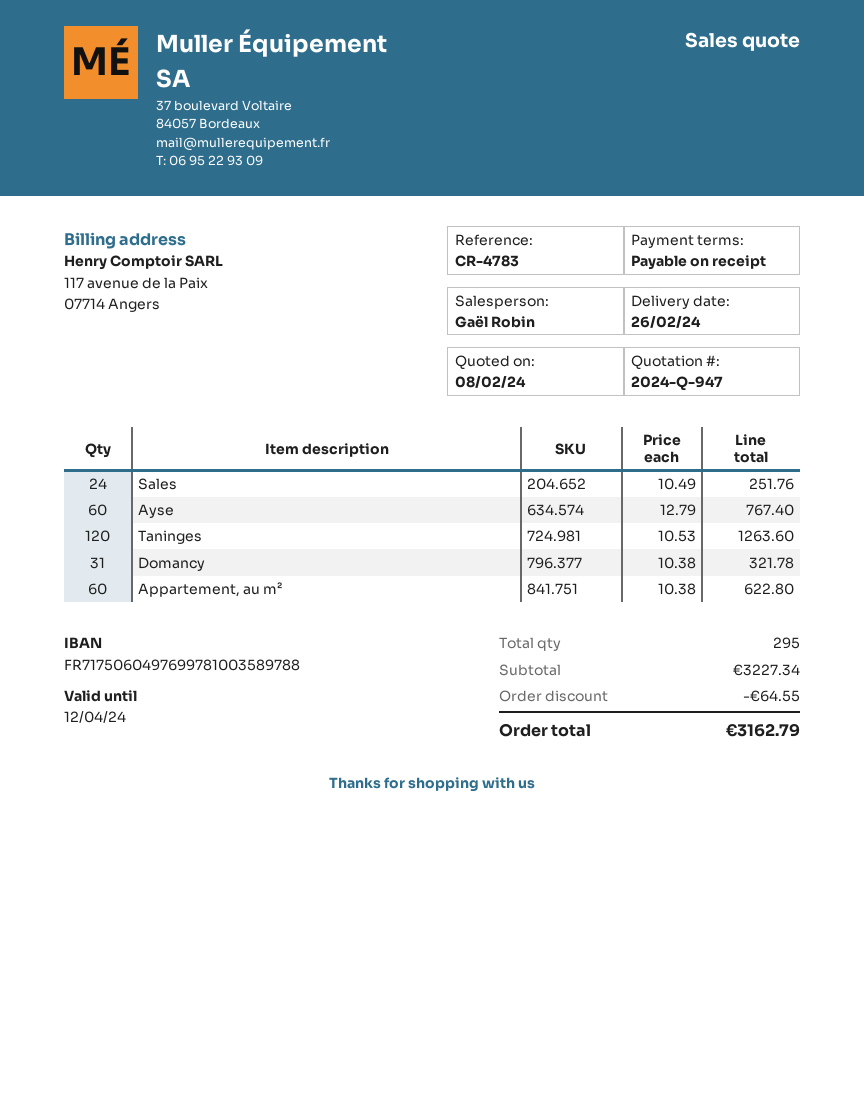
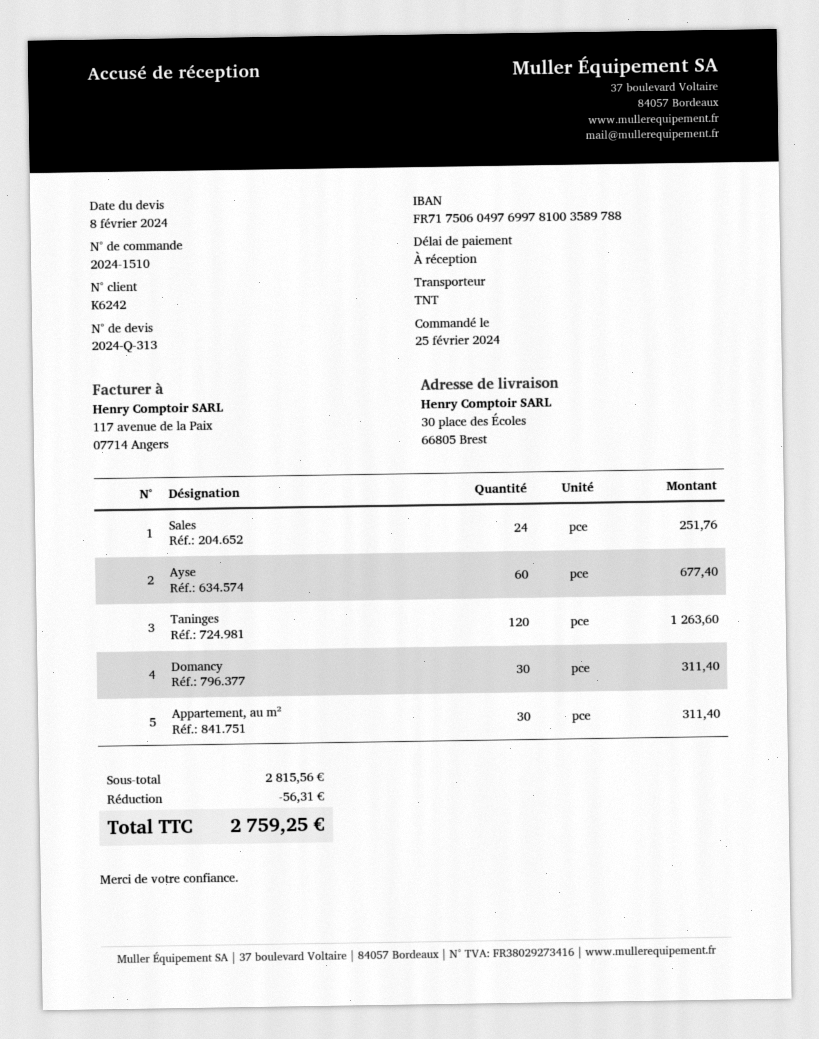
quote number: 2024-Q-947 -> 2024-Q-313
Ayse: 60 for 767.40 -> 60 for 677.40
Domancy: 31 for 321.78 -> 30 for 311.40
Appartement, au m²: 60 for 622.80 -> 30 for 311.40
subtotal: 3227.34 -> 2815.56
discount: 64.55 -> 56.31
total: 3162.79 -> 2759.25

